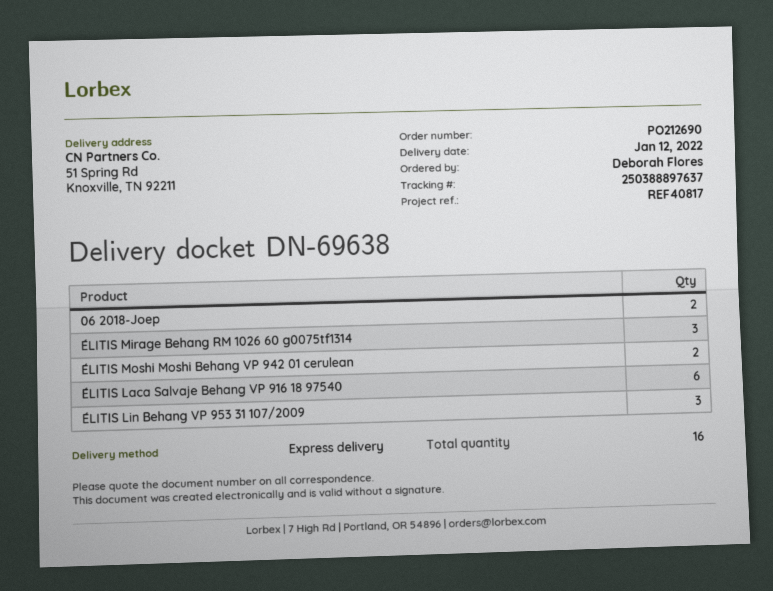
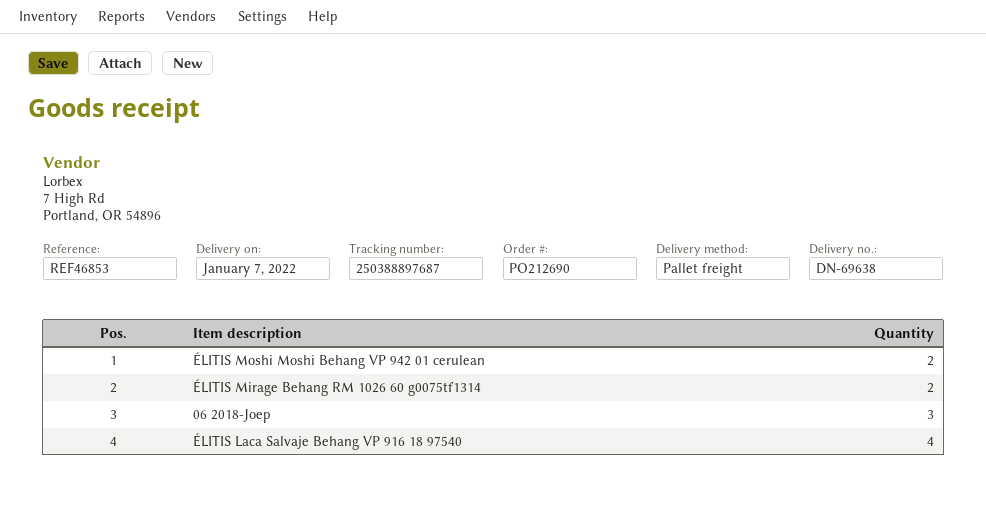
delivery date: 2022-01-12 -> 2022-01-07
reference: REF40817 -> REF46853
shipping method: express -> pallet freight
tracking number: 250388897637 -> 250388897687
06 2018-Joep: 2 -> 3
ÉLITIS Mirage Behang RM 1026 60 g0075tf1314: 3 -> 2
ÉLITIS Laca Salvaje Behang VP 916 18 97540: 6 -> 4
ÉLITIS Lin Behang VP 953 31 107/2009: 3 -> none

